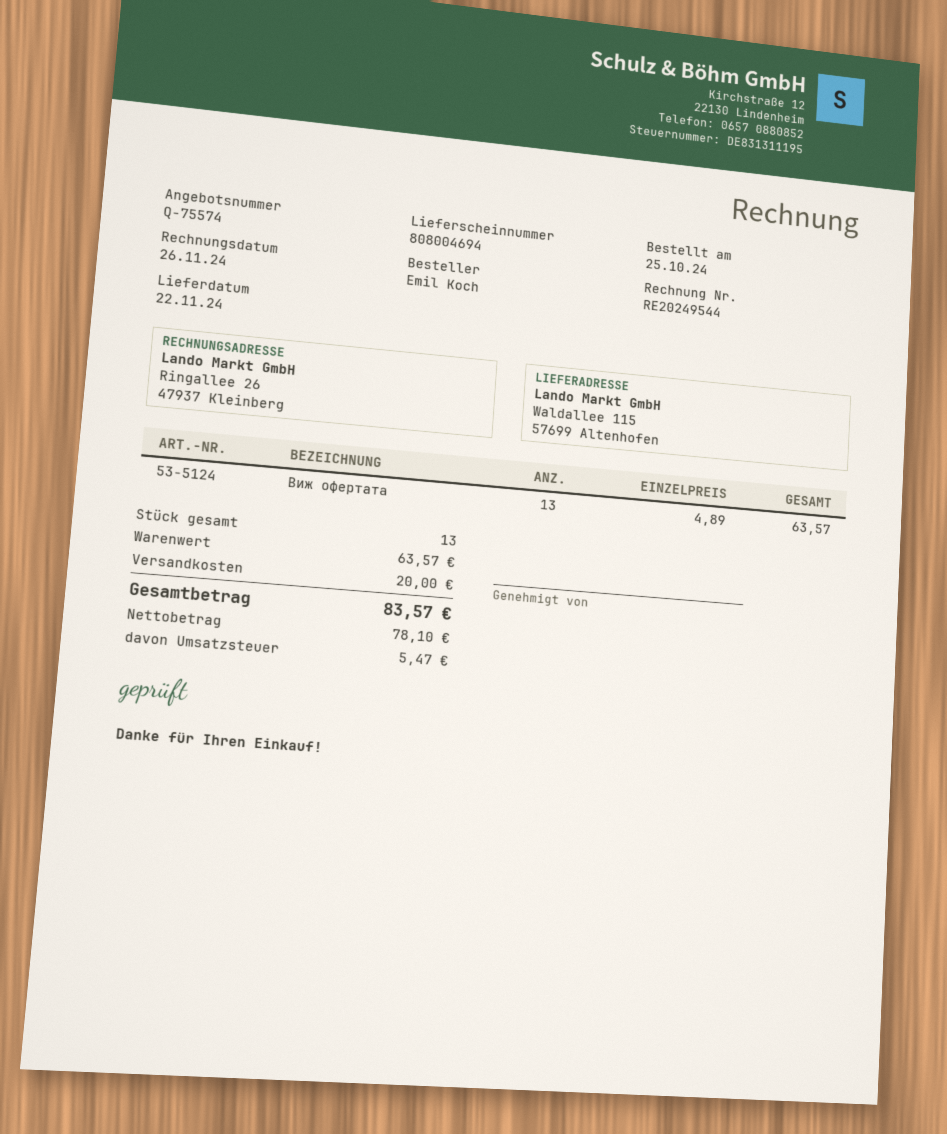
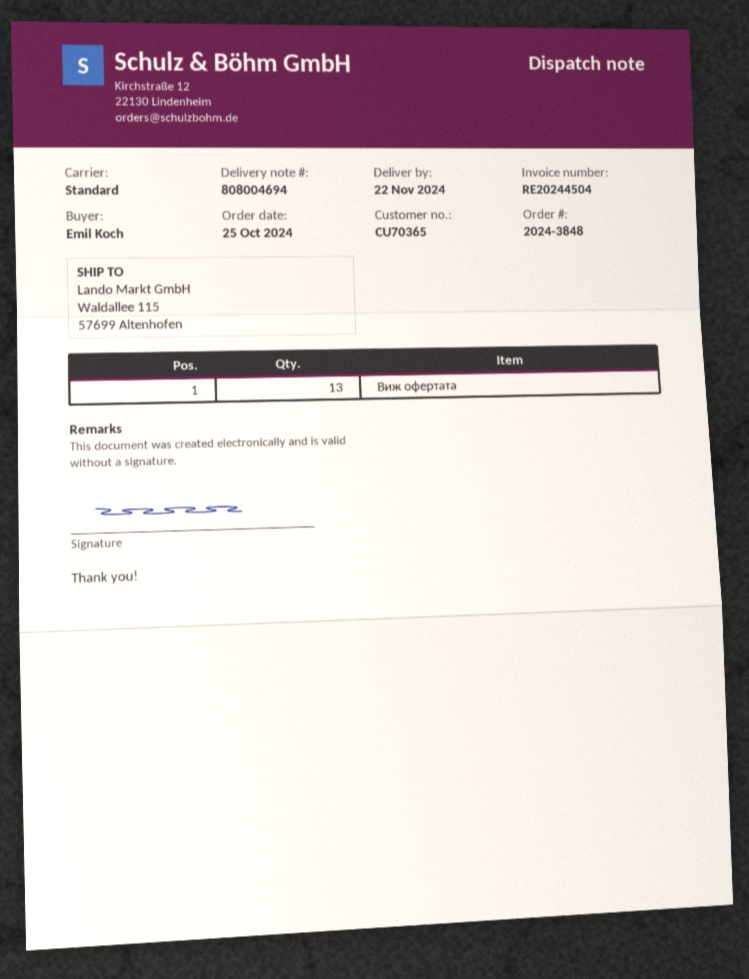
invoice number: RE20249544 -> RE20244504

